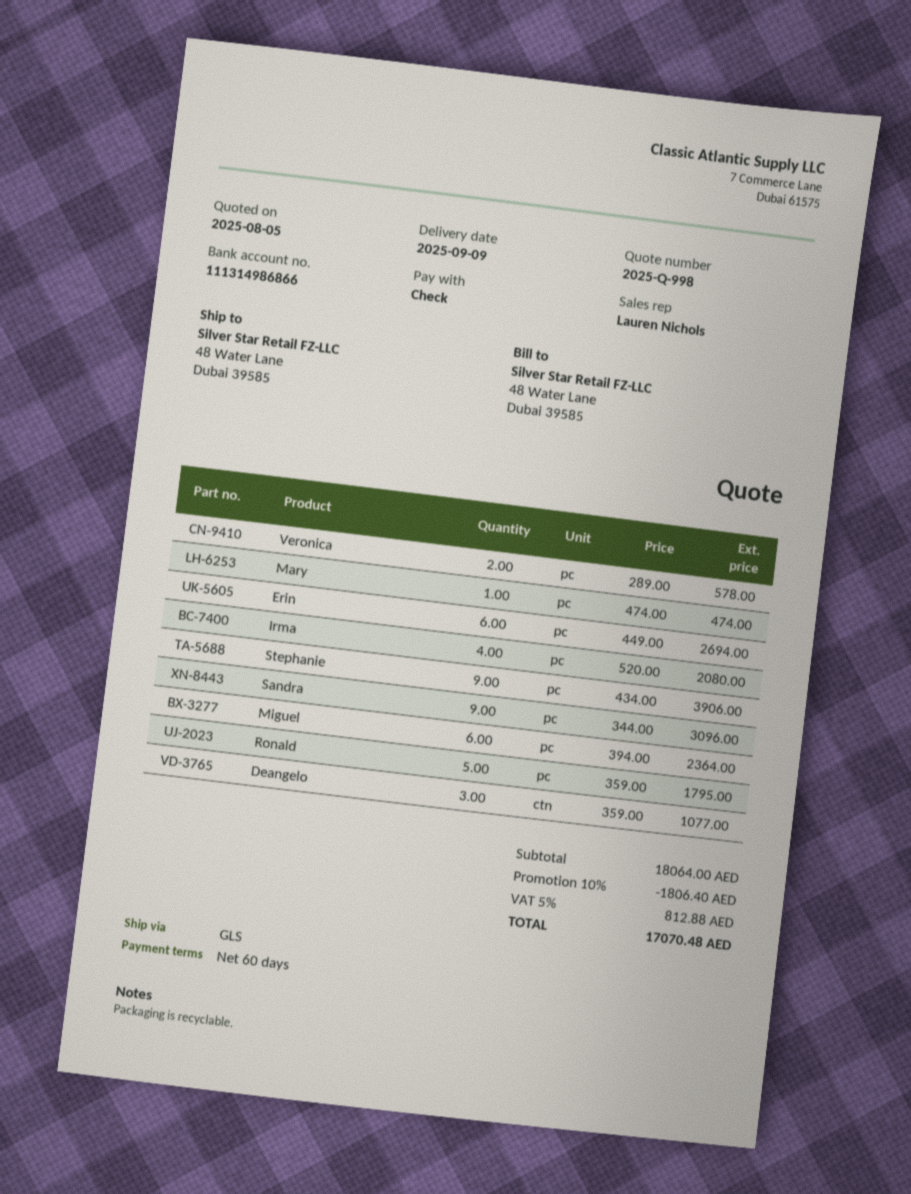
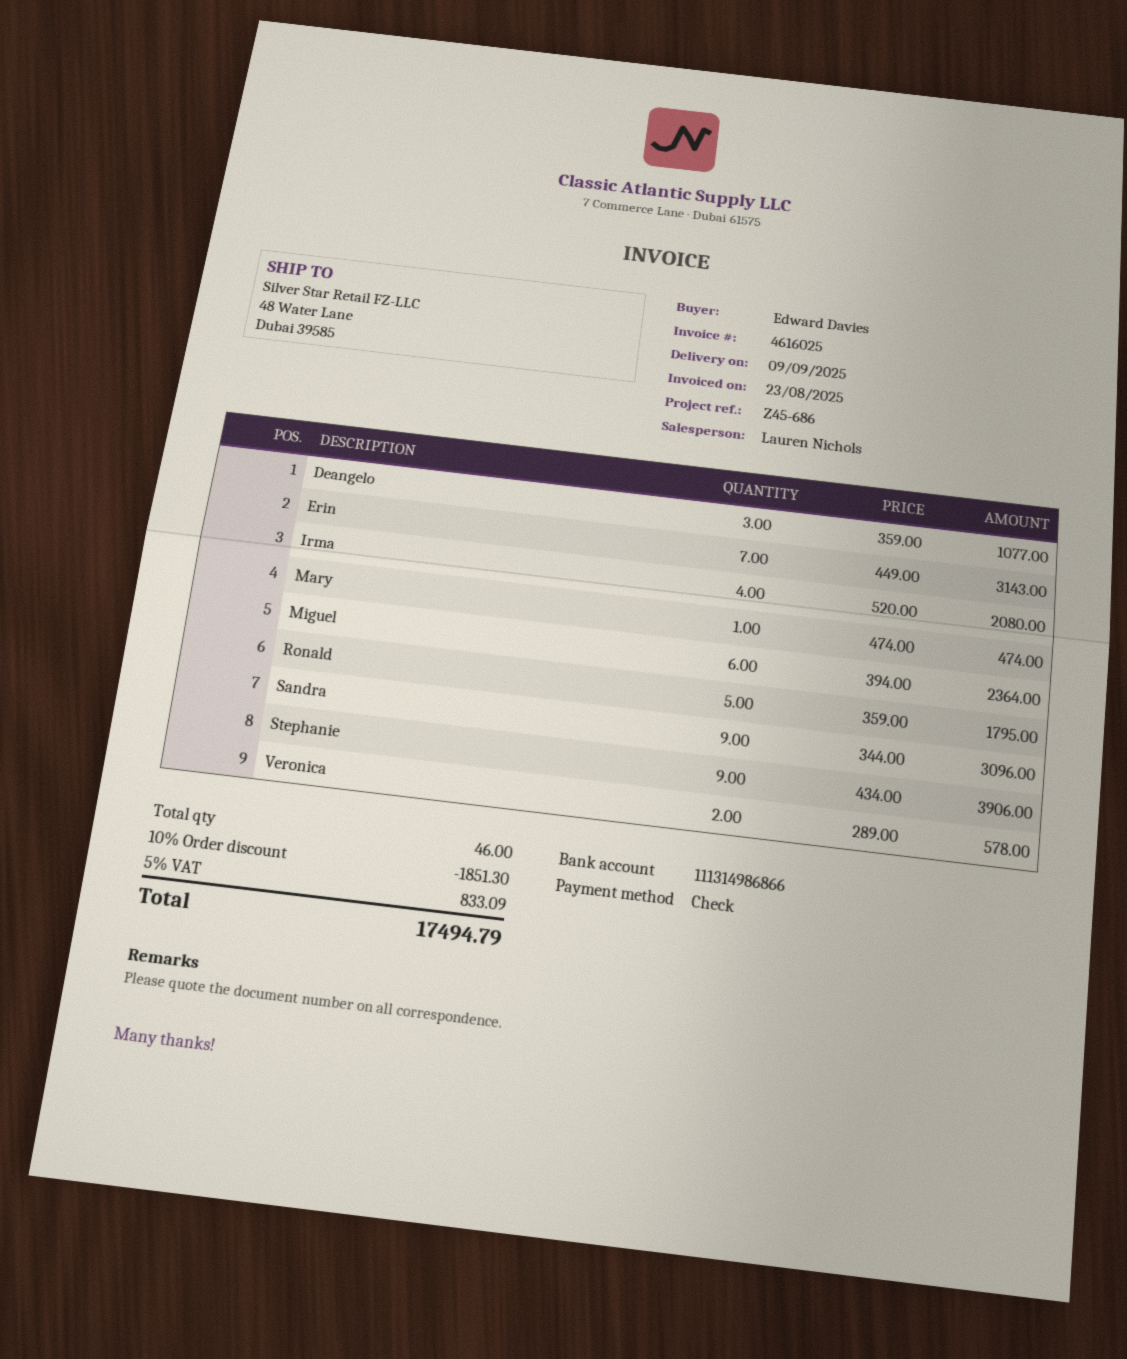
Erin: 6 x 449.00 = 2694.00 -> 7 x 449.00 = 3143.00
discount: 10% = 1806.40 -> 10% = 1851.30
tax: 5% = 812.88 -> 5% = 833.09
total: 17070.48 -> 17494.79

